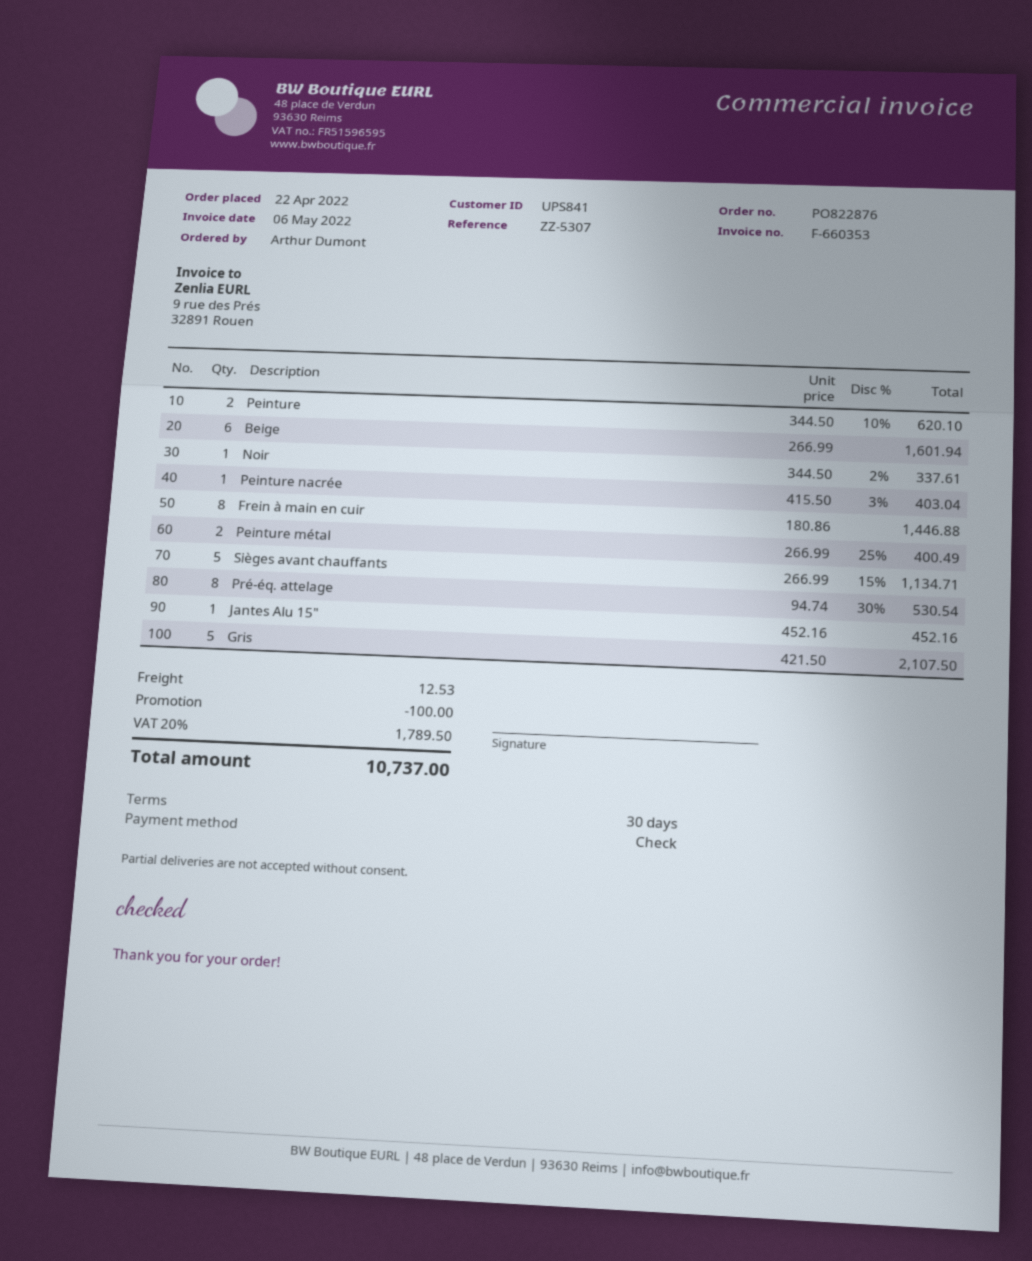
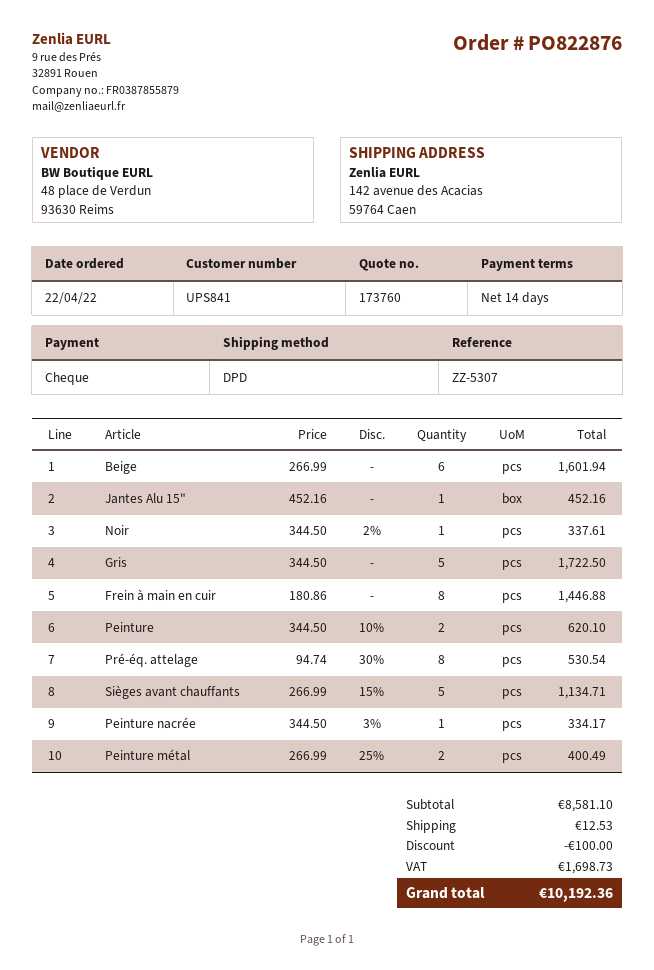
payment terms: 30 days -> 14 days
Peinture nacrée: 1 x 415.50 - 3% = 403.04 -> 1 x 344.50 - 3% = 334.17
Gris: 5 x 421.50 = 2107.50 -> 5 x 344.50 = 1722.50
tax: 1789.50 -> 1698.73
total: 10737.00 -> 10192.36

